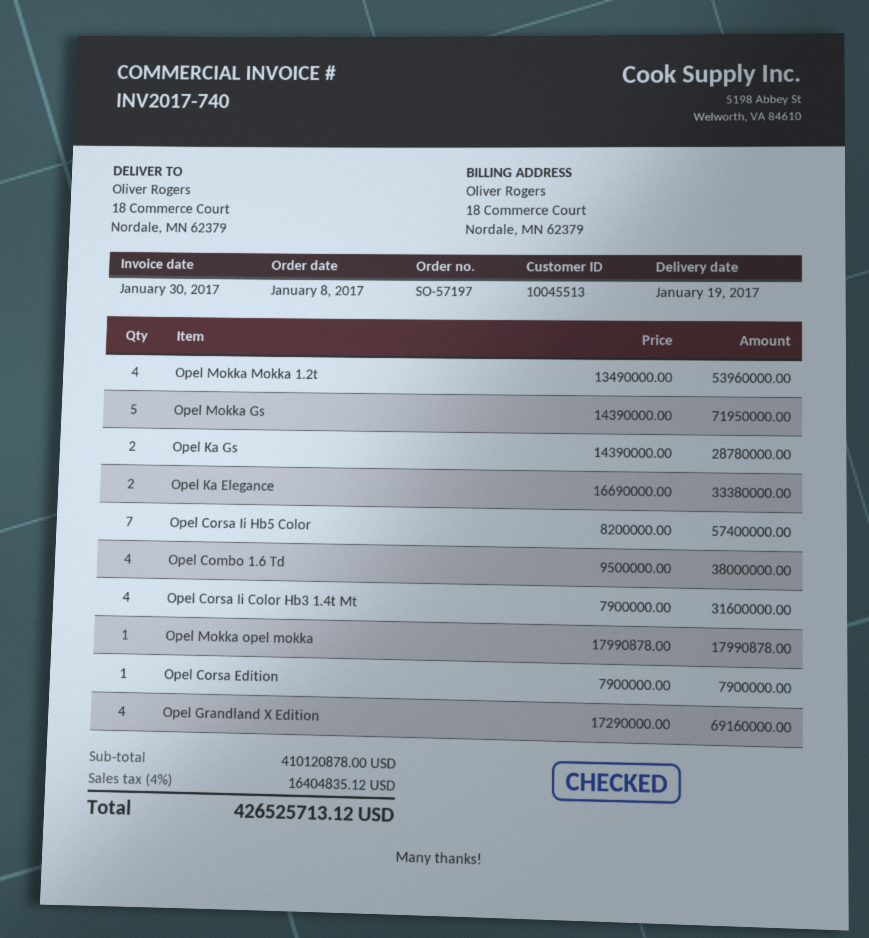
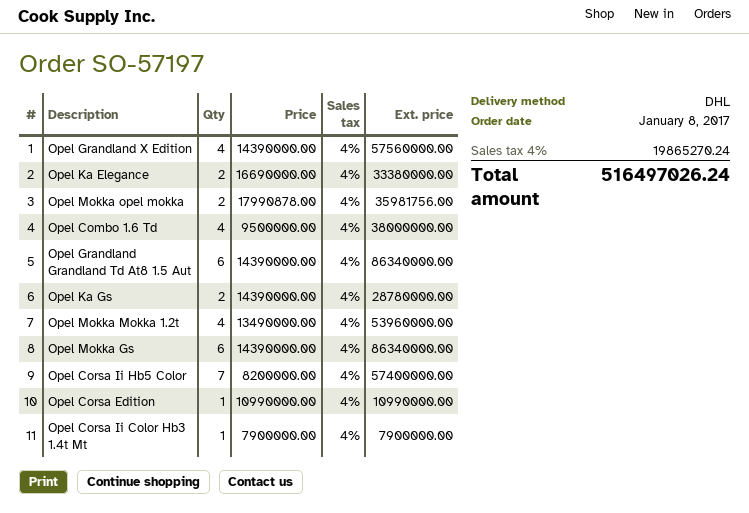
Opel Mokka Gs: 5 x 14390000.00 = 71950000.00 -> 6 x 14390000.00 = 86340000.00
Opel Corsa Ii Color Hb3 1.4t Mt: 4 x 7900000.00 = 31600000.00 -> 1 x 7900000.00 = 7900000.00
Opel Mokka opel mokka: 1 x 17990878.00 = 17990878.00 -> 2 x 17990878.00 = 35981756.00
Opel Corsa Edition: 1 x 7900000.00 = 7900000.00 -> 1 x 10990000.00 = 10990000.00
Opel Grandland X Edition: 4 x 17290000.00 = 69160000.00 -> 4 x 14390000.00 = 57560000.00
Opel Grandland Grandland Td At8 1.5 Aut: none -> 6 x 14390000.00 = 86340000.00
tax: 4% = 16404835.12 -> 4% = 19865270.24
total: 426525713.12 -> 516497026.24

